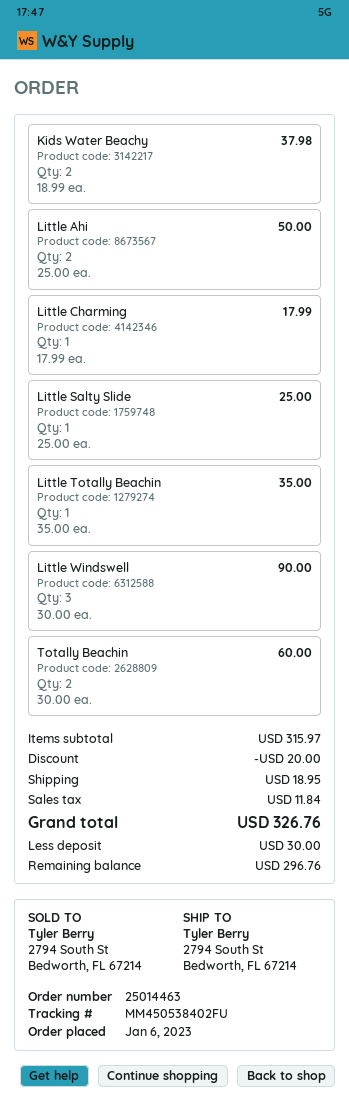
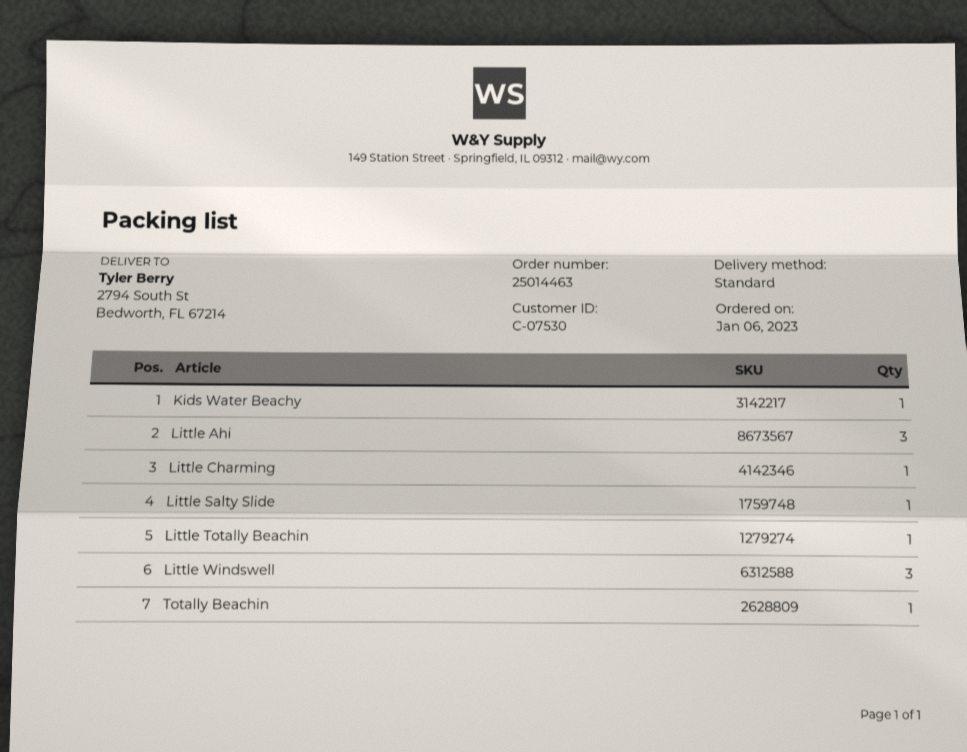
Kids Water Beachy: 2 -> 1
Little Ahi: 2 -> 3
Totally Beachin: 2 -> 1

